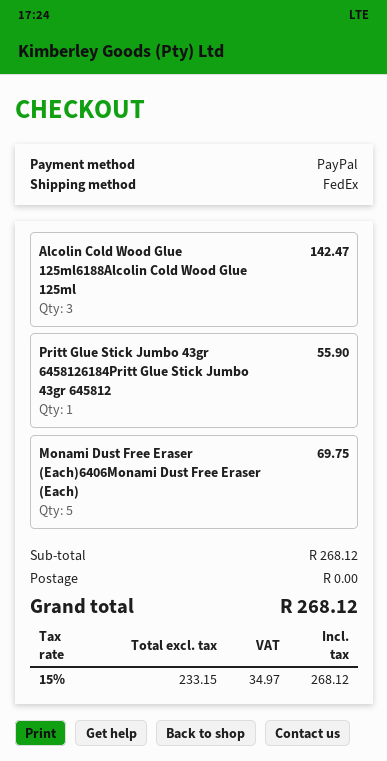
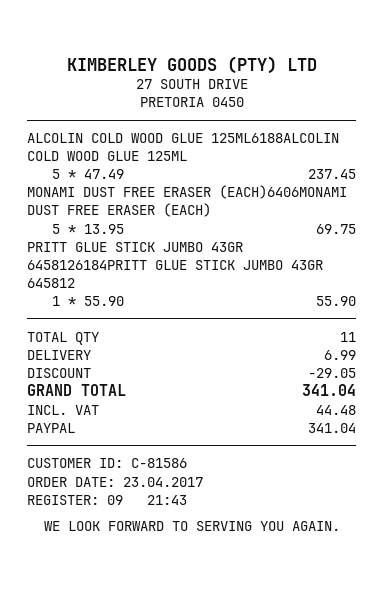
Alcolin Cold Wood Glue 125ml6188Alcolin Cold Wood Glue 125ml: 3 for 142.47 -> 5 for 237.45
discount: none -> 29.05
shipping: 0.00 -> 6.99
tax: 34.97 -> 44.48
total: 268.12 -> 341.04

